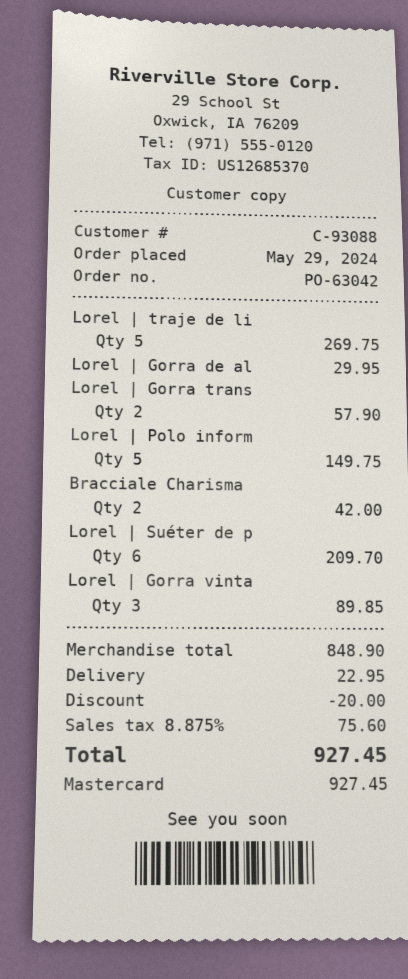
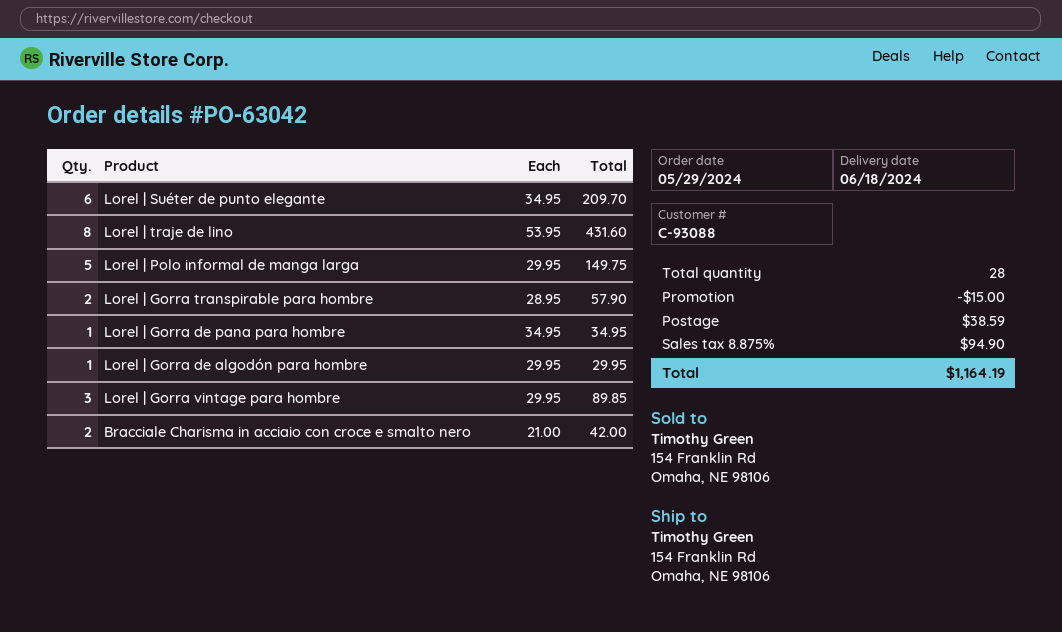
Lorel | traje de li: 5 for 269.75 -> 8 for 431.60
Lorel | Gorra de pana para hombre: none -> 1 for 34.95
discount: 20.00 -> 15.00
shipping: 22.95 -> 38.59
tax: 8.875% = 75.60 -> 8.875% = 94.90
total: 927.45 -> 1164.19

